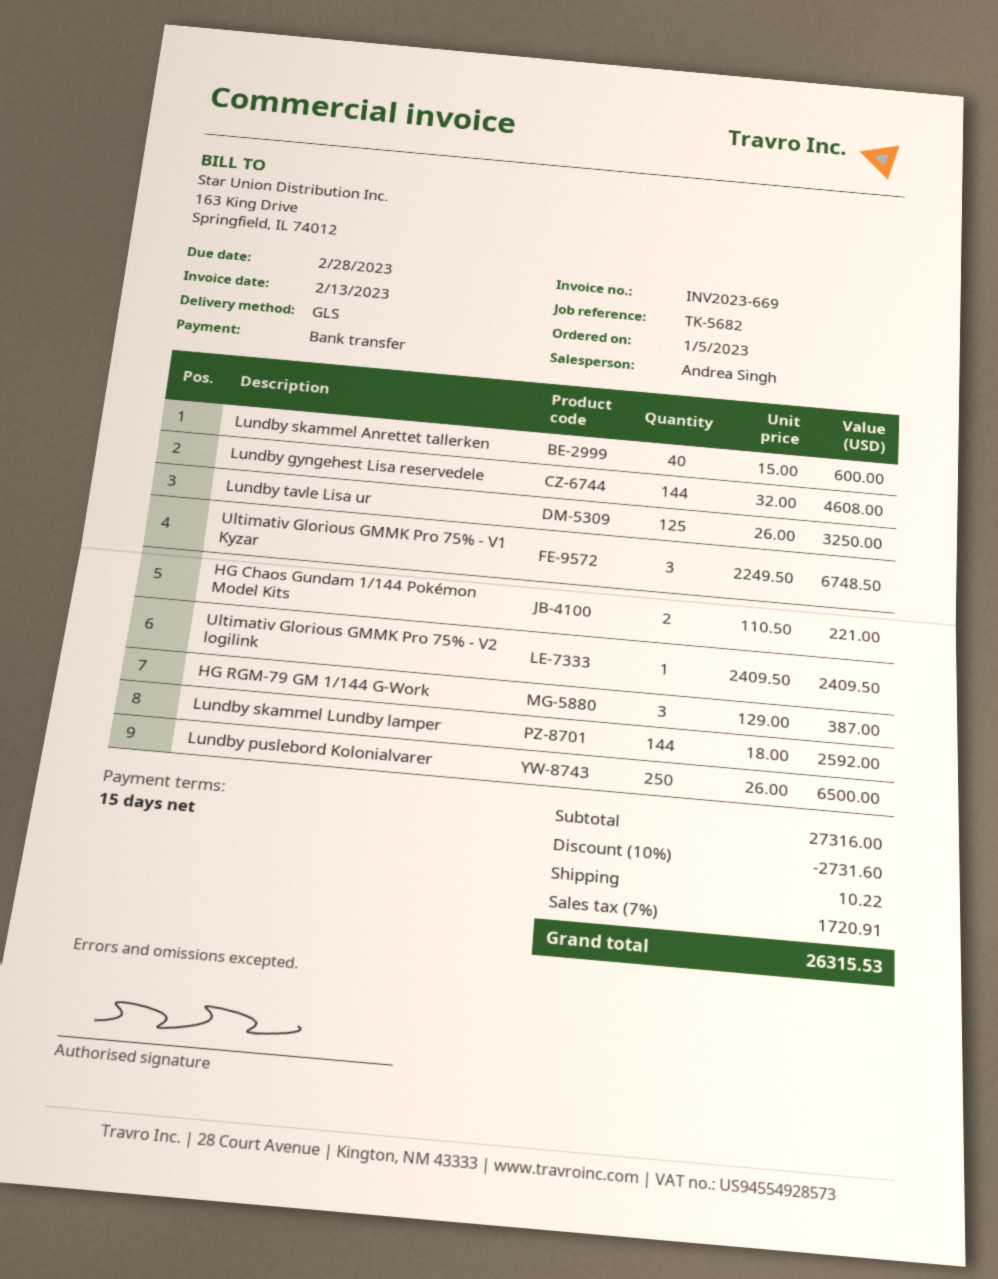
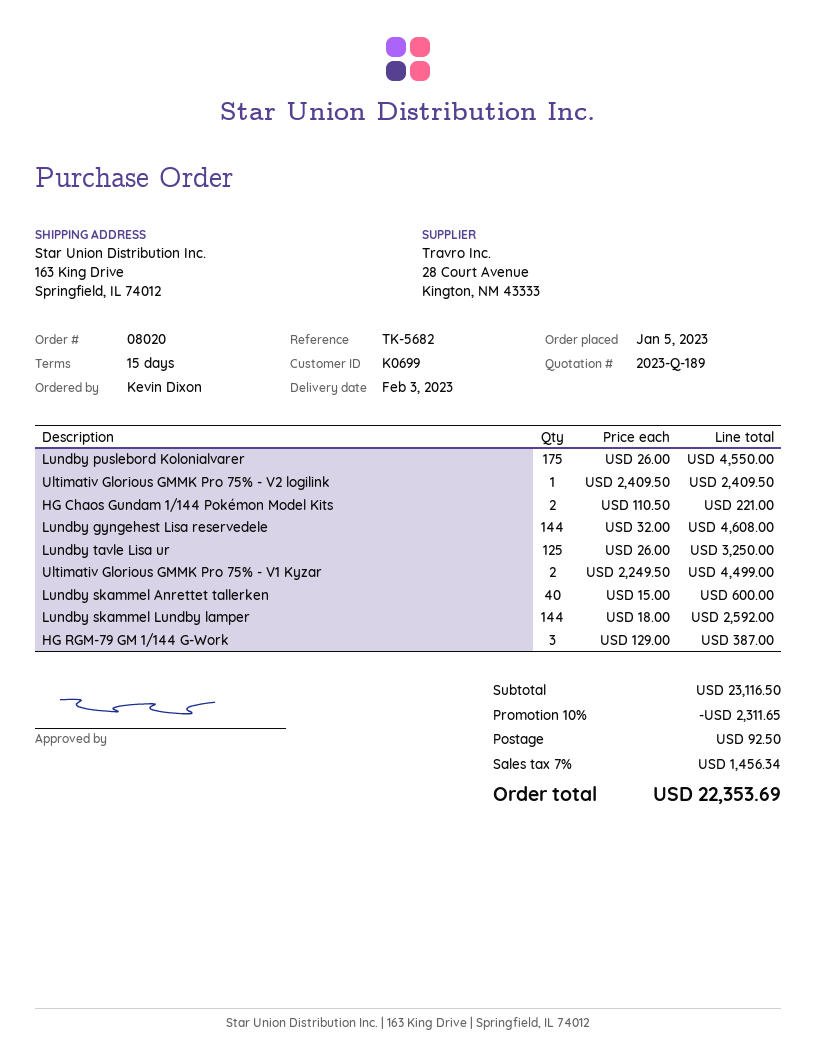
Ultimativ Glorious GMMK Pro 75% - V1 Kyzar: 3 x 2249.50 = 6748.50 -> 2 x 2249.50 = 4499.00
Lundby puslebord Kolonialvarer: 250 x 26.00 = 6500.00 -> 175 x 26.00 = 4550.00
subtotal: 27316.00 -> 23116.50
discount: 10% = 2731.60 -> 10% = 2311.65
shipping: 10.22 -> 92.50
tax: 7% = 1720.91 -> 7% = 1456.34
total: 26315.53 -> 22353.69

